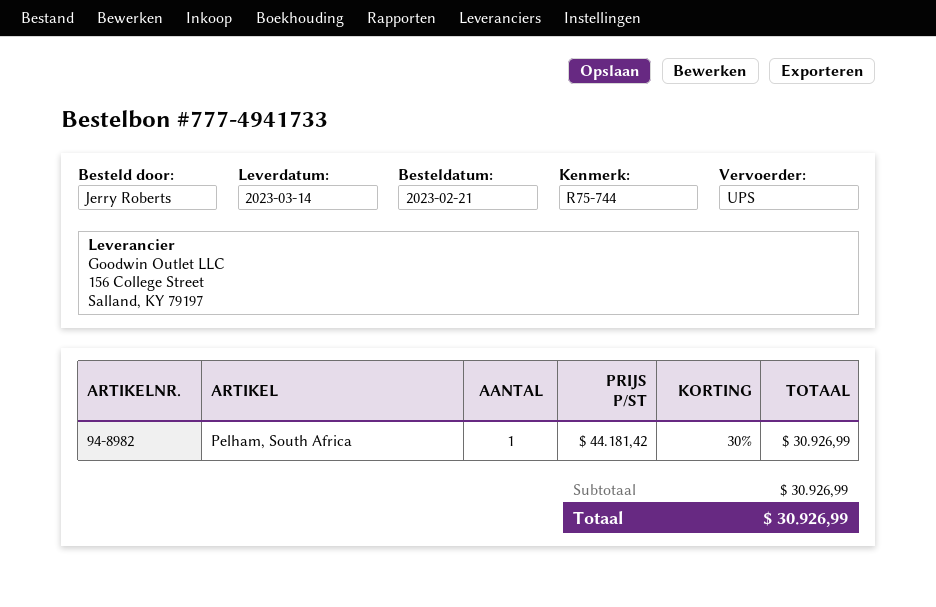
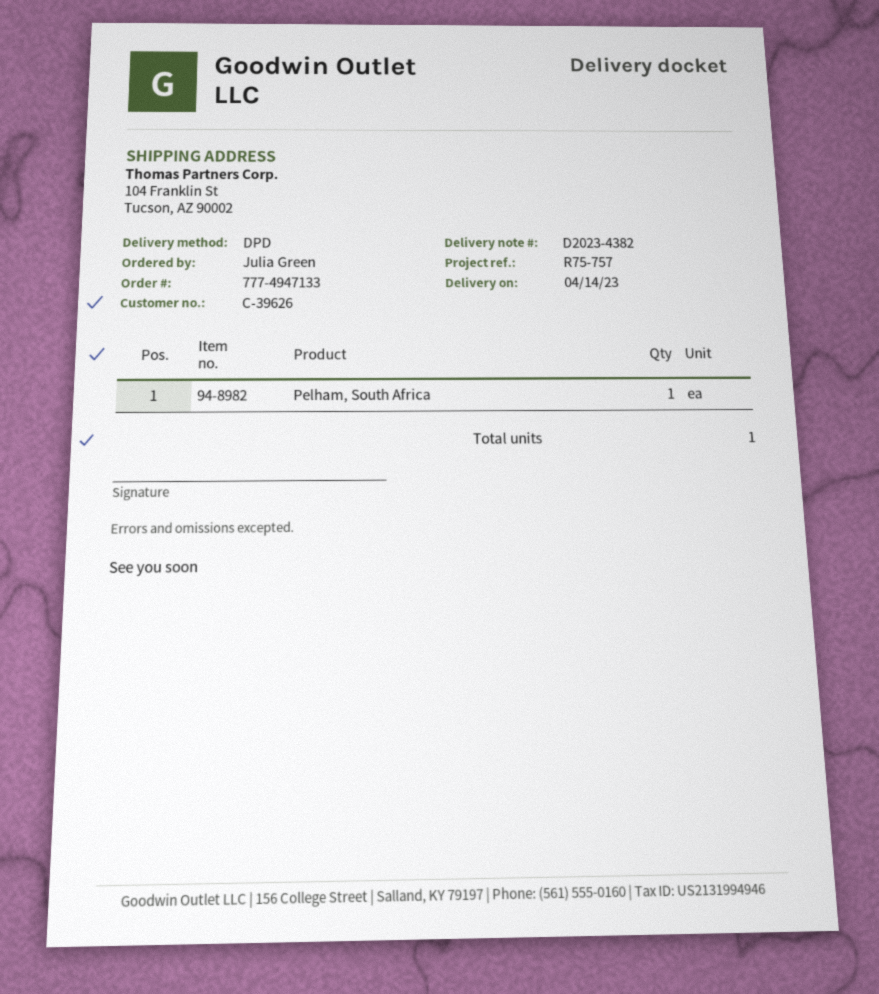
order number: 777-4941733 -> 777-4947133
delivery date: 2023-03-14 -> 2023-04-14
reference: R75-744 -> R75-757
ordered by: Jerry Roberts -> Julia Green
shipping method: UPS -> DPD

